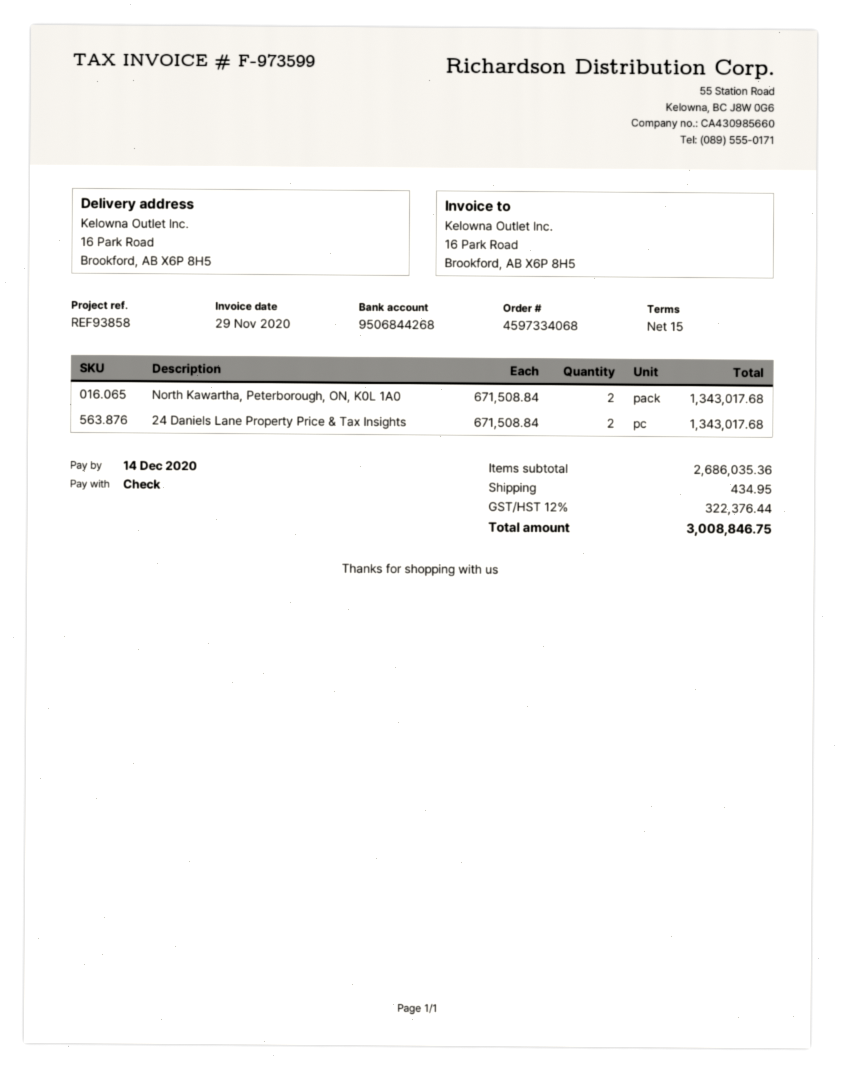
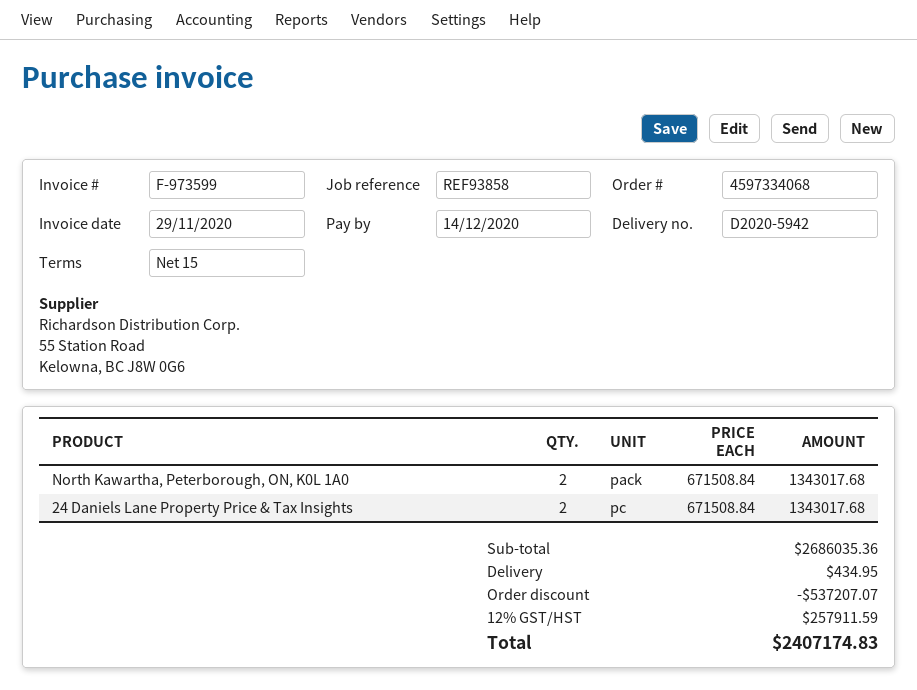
discount: none -> 537207.07
tax: 12% = 322376.44 -> 12% = 257911.59
total: 3008846.75 -> 2407174.83

